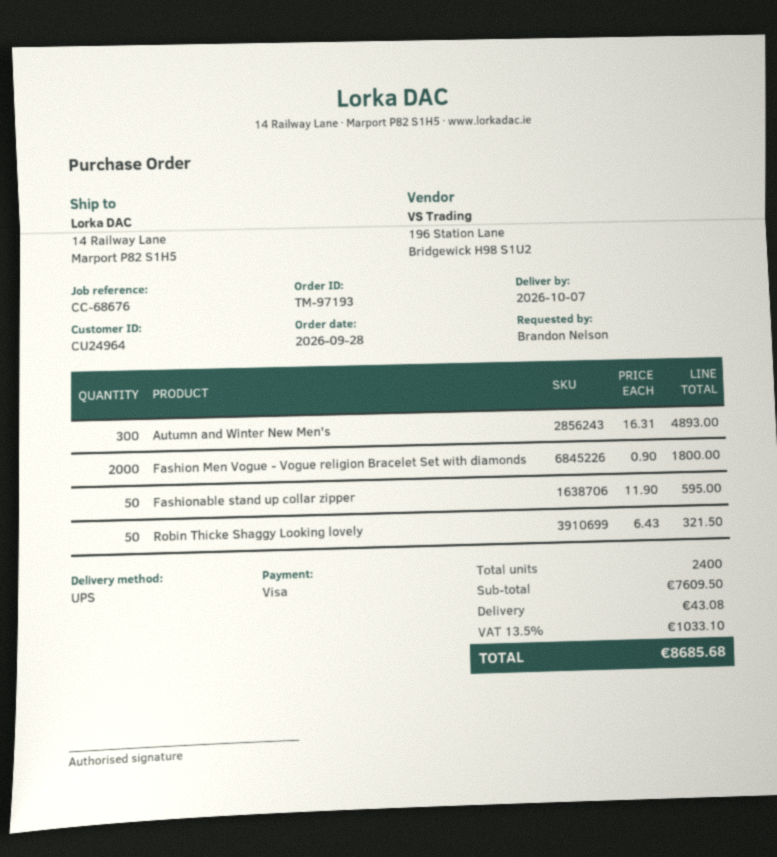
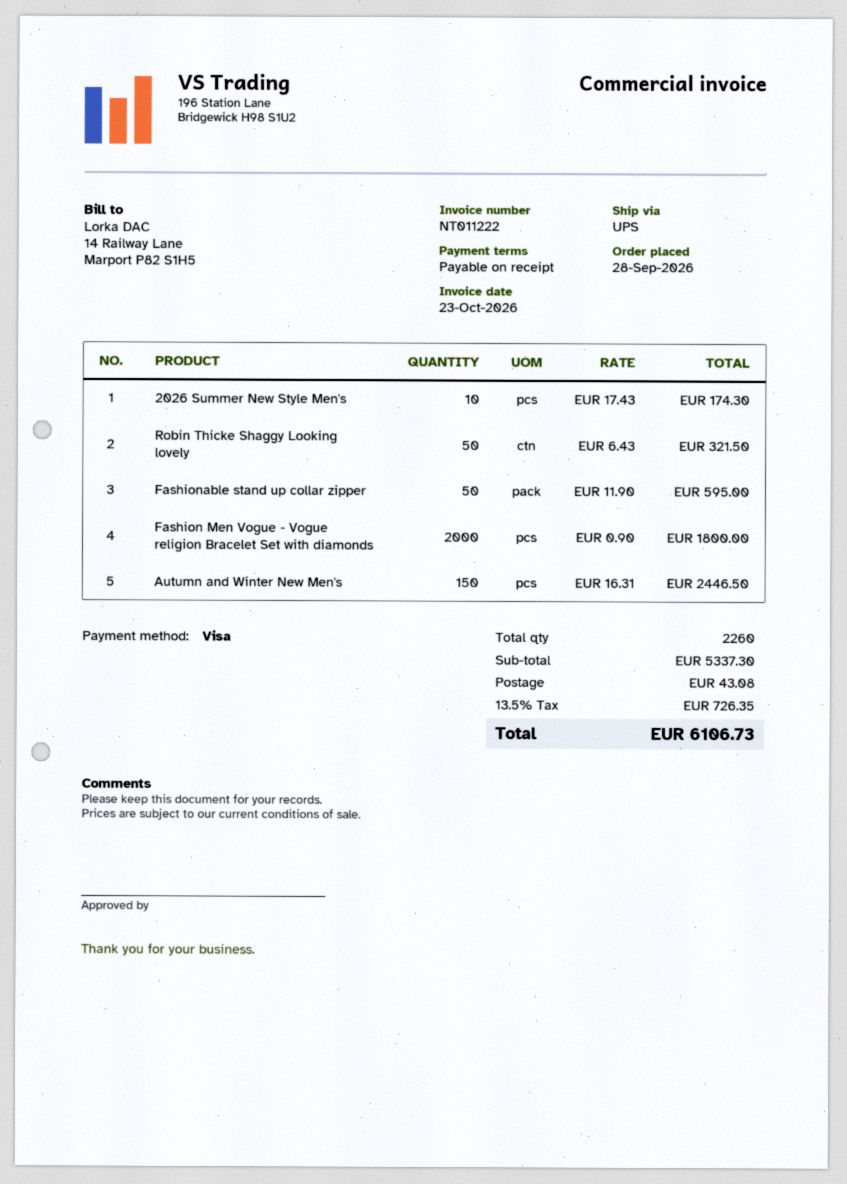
Autumn and Winter New Men's: 300 x 16.31 = 4893.00 -> 150 x 16.31 = 2446.50
2026 Summer New Style Men's: none -> 10 x 17.43 = 174.30
total quantity: 2400 -> 2260
subtotal: 7609.50 -> 5337.30
tax: 13.5% = 1033.10 -> 13.5% = 726.35
total: 8685.68 -> 6106.73

